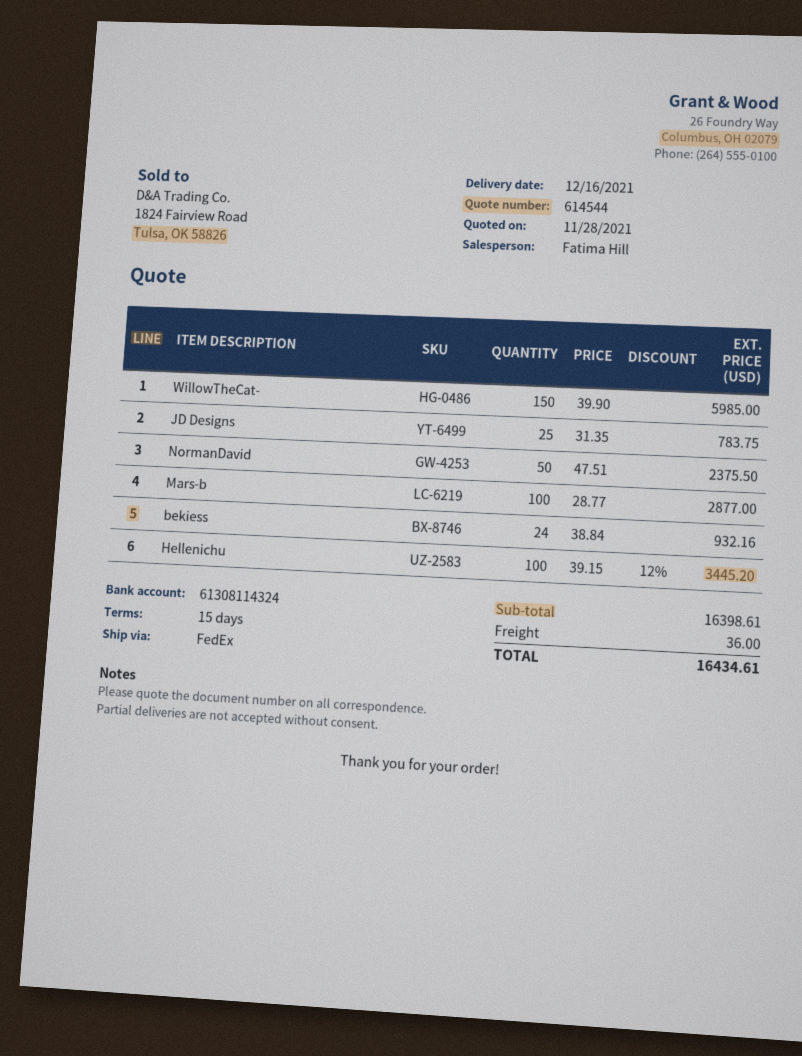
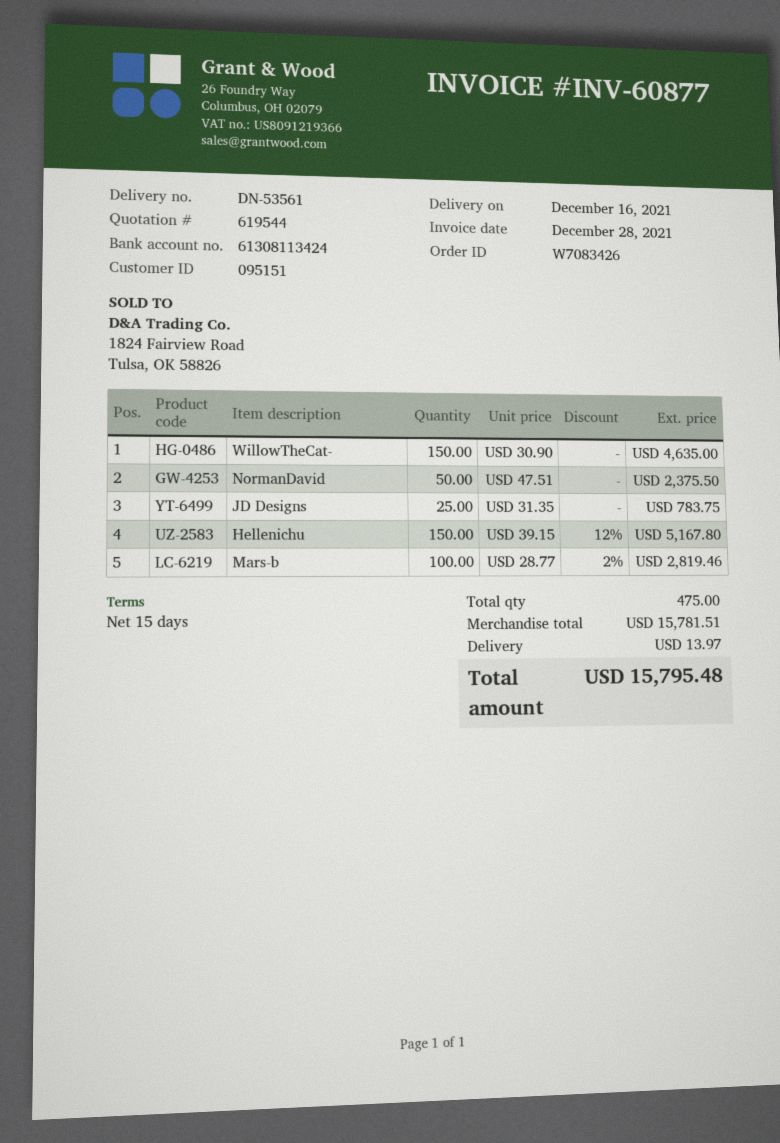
quote number: 614544 -> 619544
bank account: 61308114324 -> 61308113424
WillowTheCat-: 150 x 39.90 = 5985.00 -> 150 x 30.90 = 4635.00
Mars-b: 100 x 28.77 = 2877.00 -> 100 x 28.77 - 2% = 2819.46
bekiess: 24 x 38.84 = 932.16 -> none
Hellenichu: 100 x 39.15 - 12% = 3445.20 -> 150 x 39.15 - 12% = 5167.80
subtotal: 16398.61 -> 15781.51
shipping: 36.00 -> 13.97
total: 16434.61 -> 15795.48

